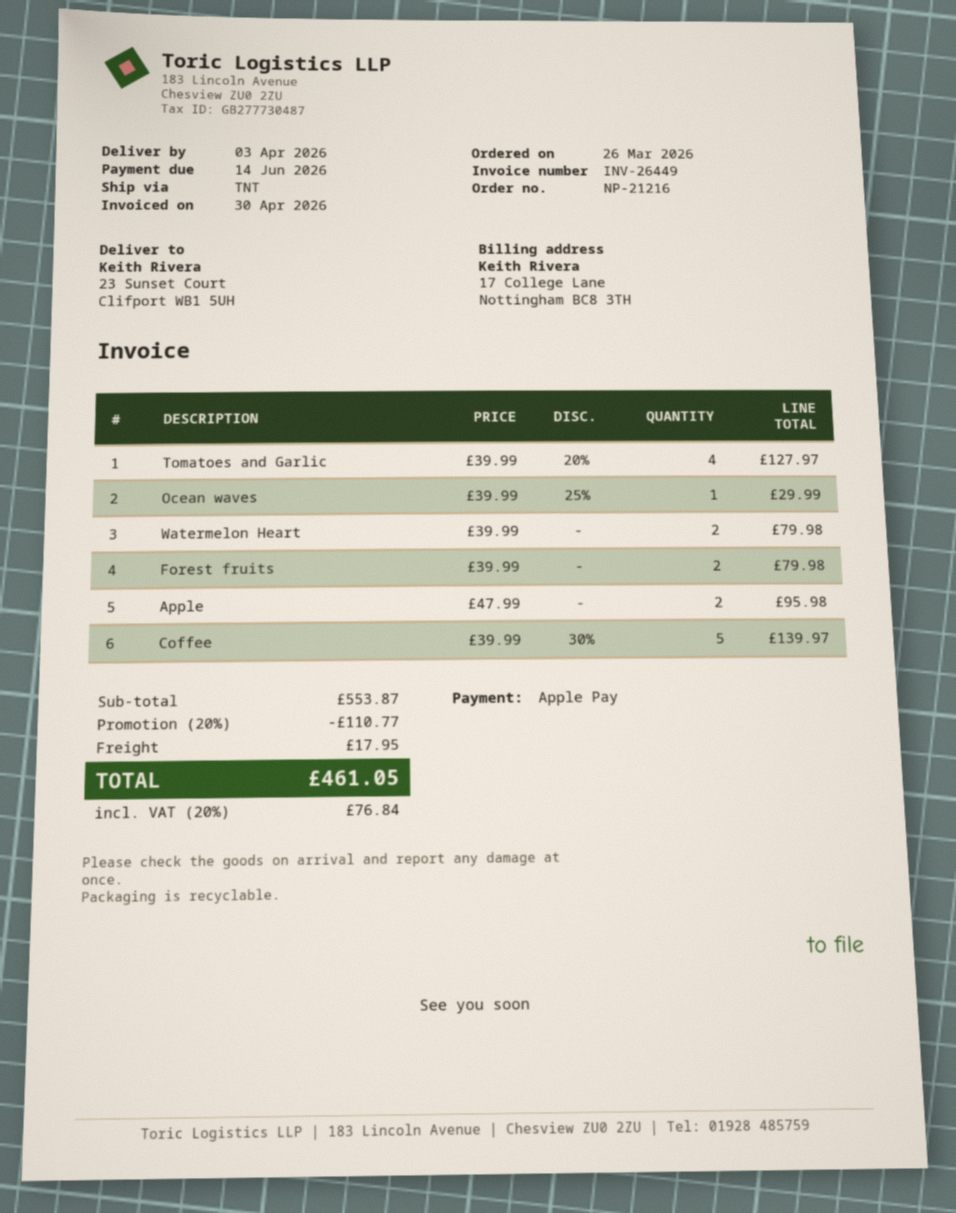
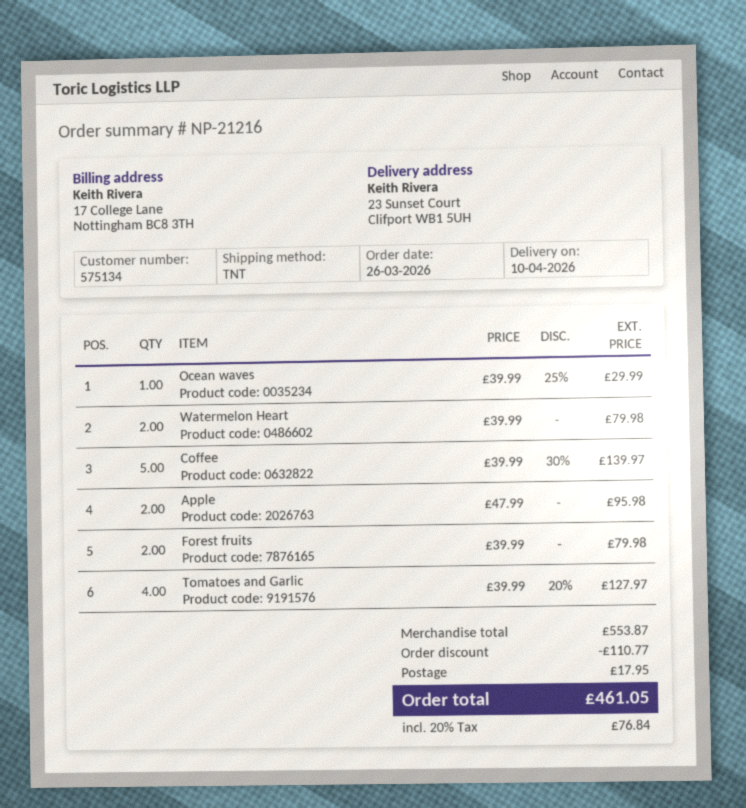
delivery date: 2026-04-03 -> 2026-04-10

